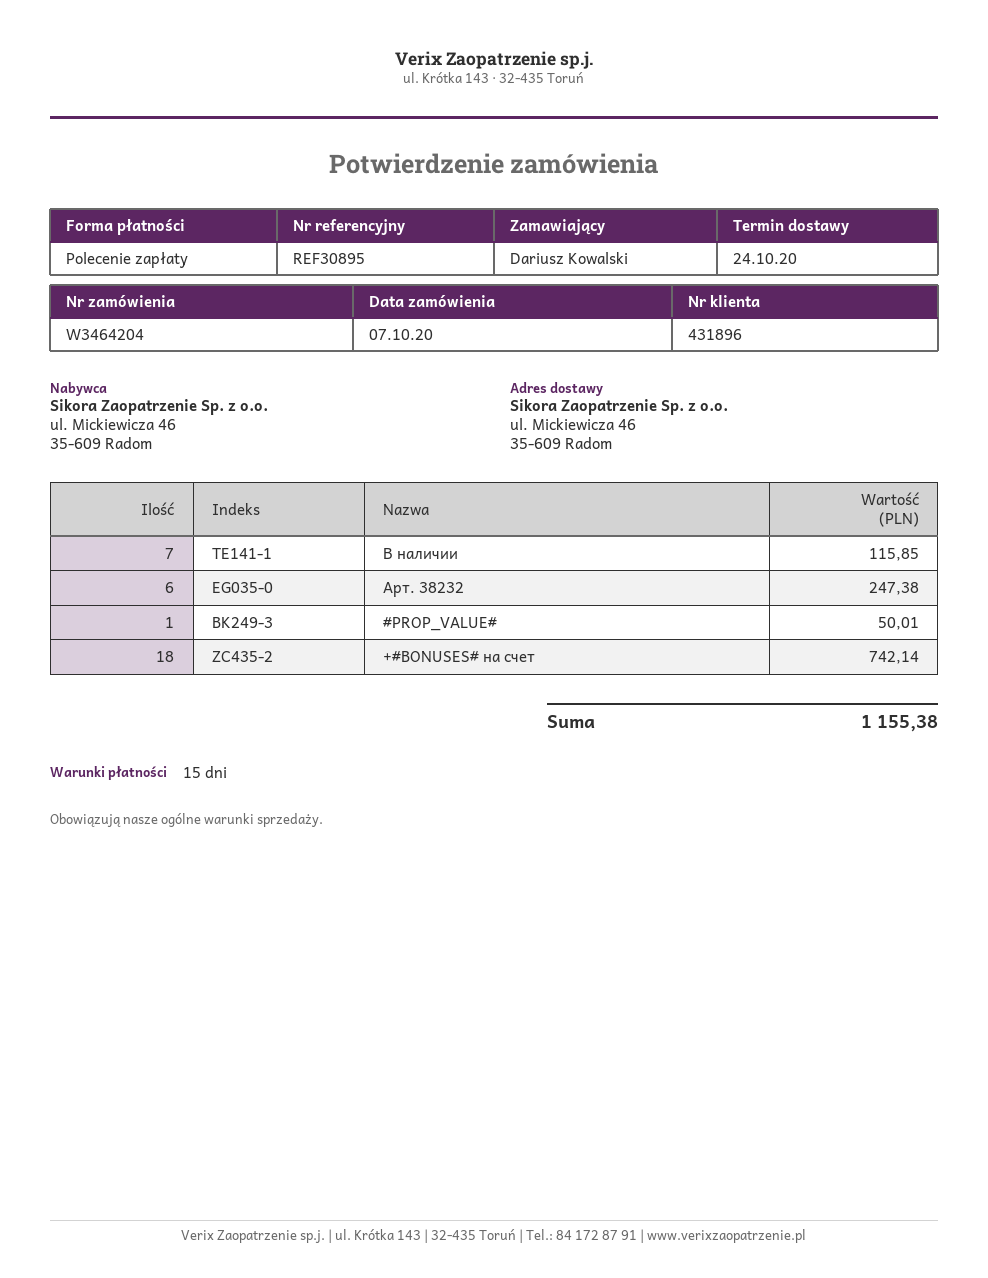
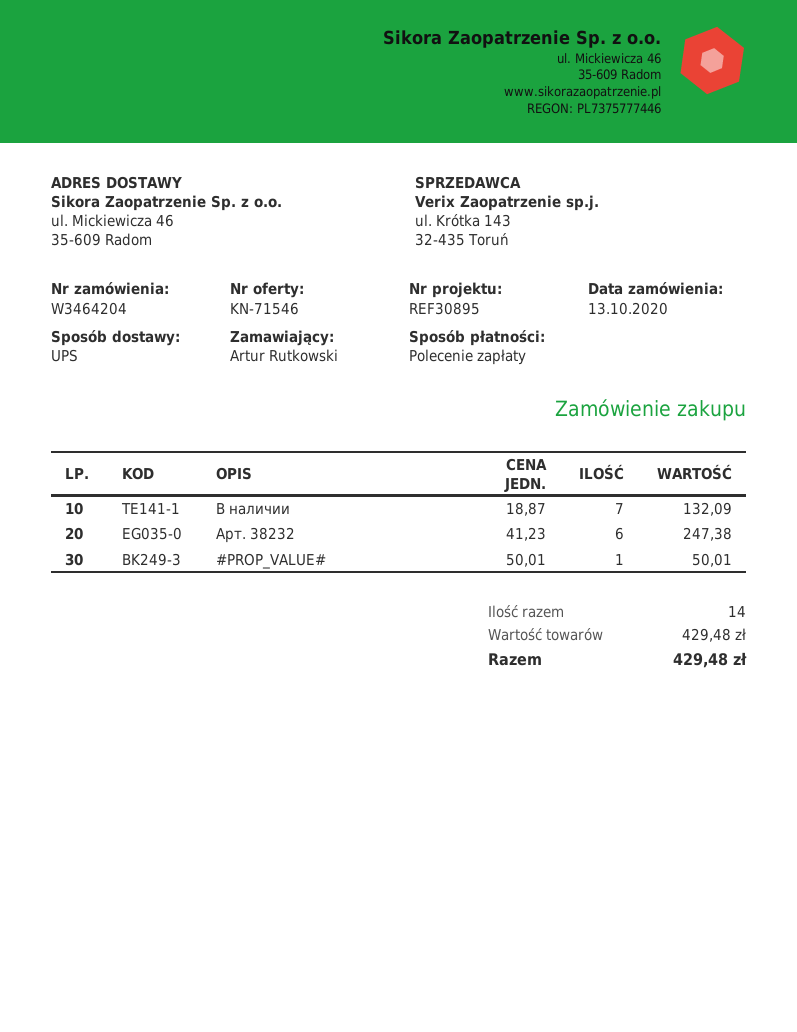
order date: 2020-10-07 -> 2020-10-13
ordered by: Dariusz Kowalski -> Artur Rutkowski
В наличии: 7 for 115.85 -> 7 for 132.09
+#BONUSES# на счет: 18 for 742.14 -> none
total: 1155.38 -> 429.48

